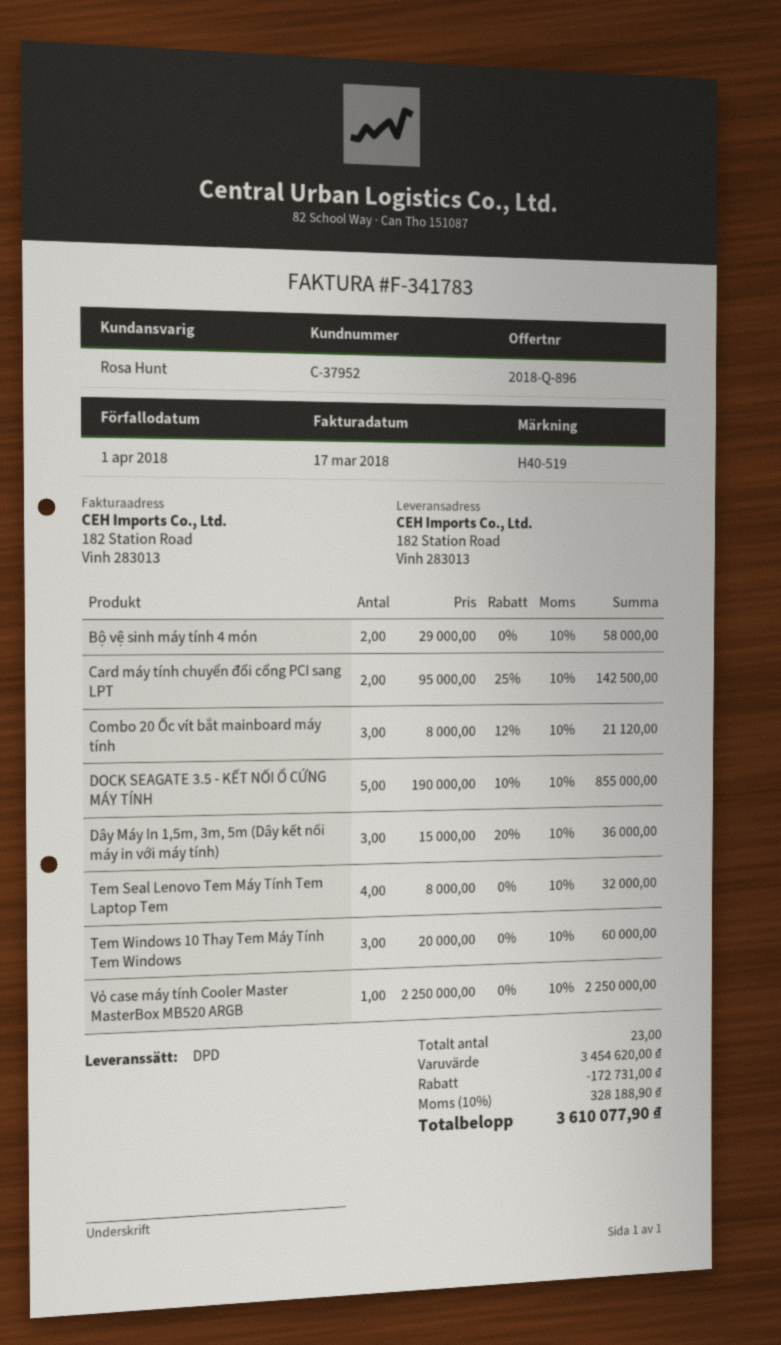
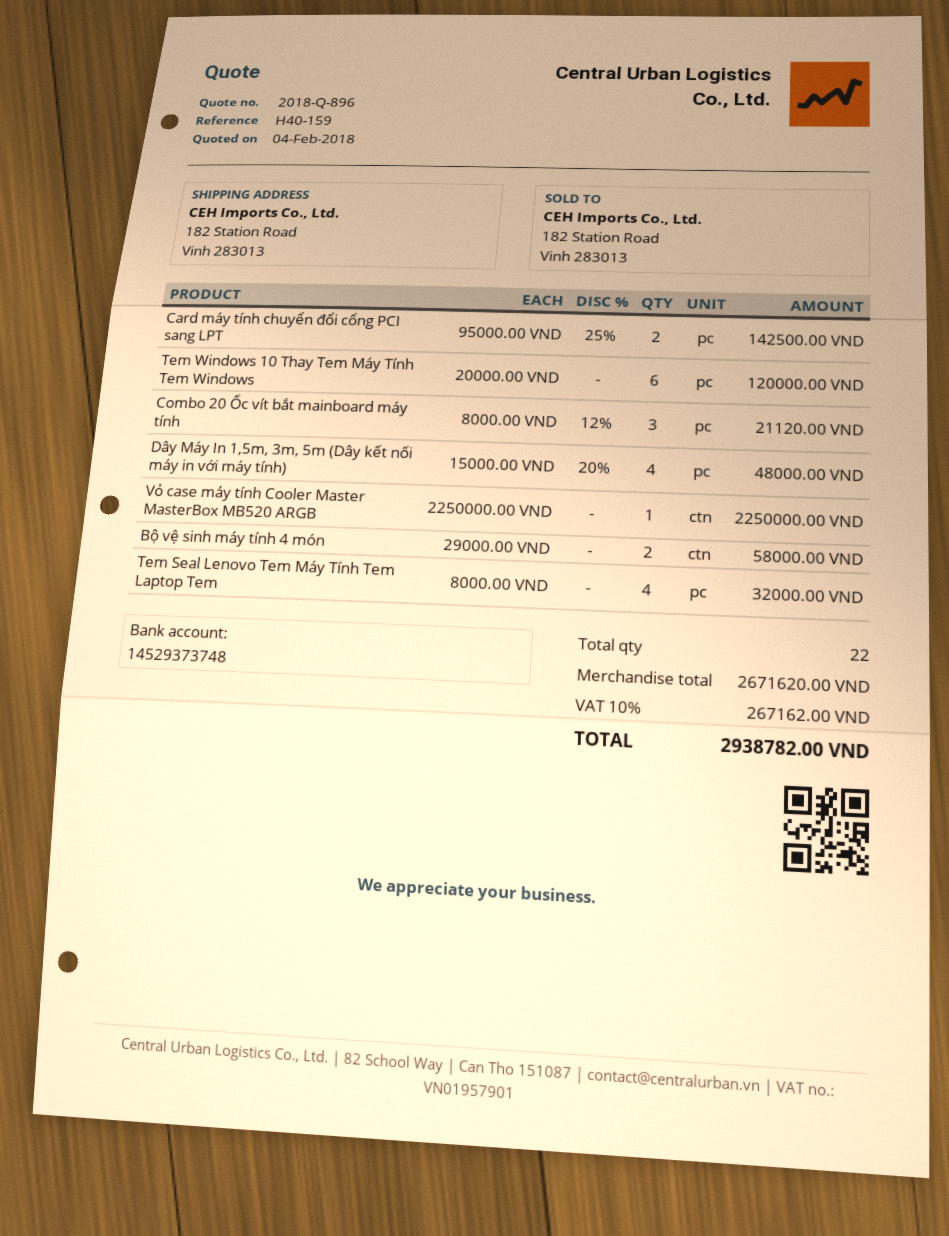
reference: H40-519 -> H40-159
DOCK SEAGATE 3.5 - KẾT NỐI Ổ CỨNG MÁY TÍNH: 5 x 190000.00 - 10% = 855000.00 -> none
Dây Máy In 1,5m, 3m, 5m (Dây kết nối máy in với máy tính): 3 x 15000.00 - 20% = 36000.00 -> 4 x 15000.00 - 20% = 48000.00
Tem Windows 10 Thay Tem Máy Tính Tem Windows: 3 x 20000.00 = 60000.00 -> 6 x 20000.00 = 120000.00
total quantity: 23 -> 22
subtotal: 3454620.00 -> 2671620.00
discount: 172731.00 -> none
tax: 10% = 328188.90 -> 10% = 267162.00
total: 3610077.90 -> 2938782.00

